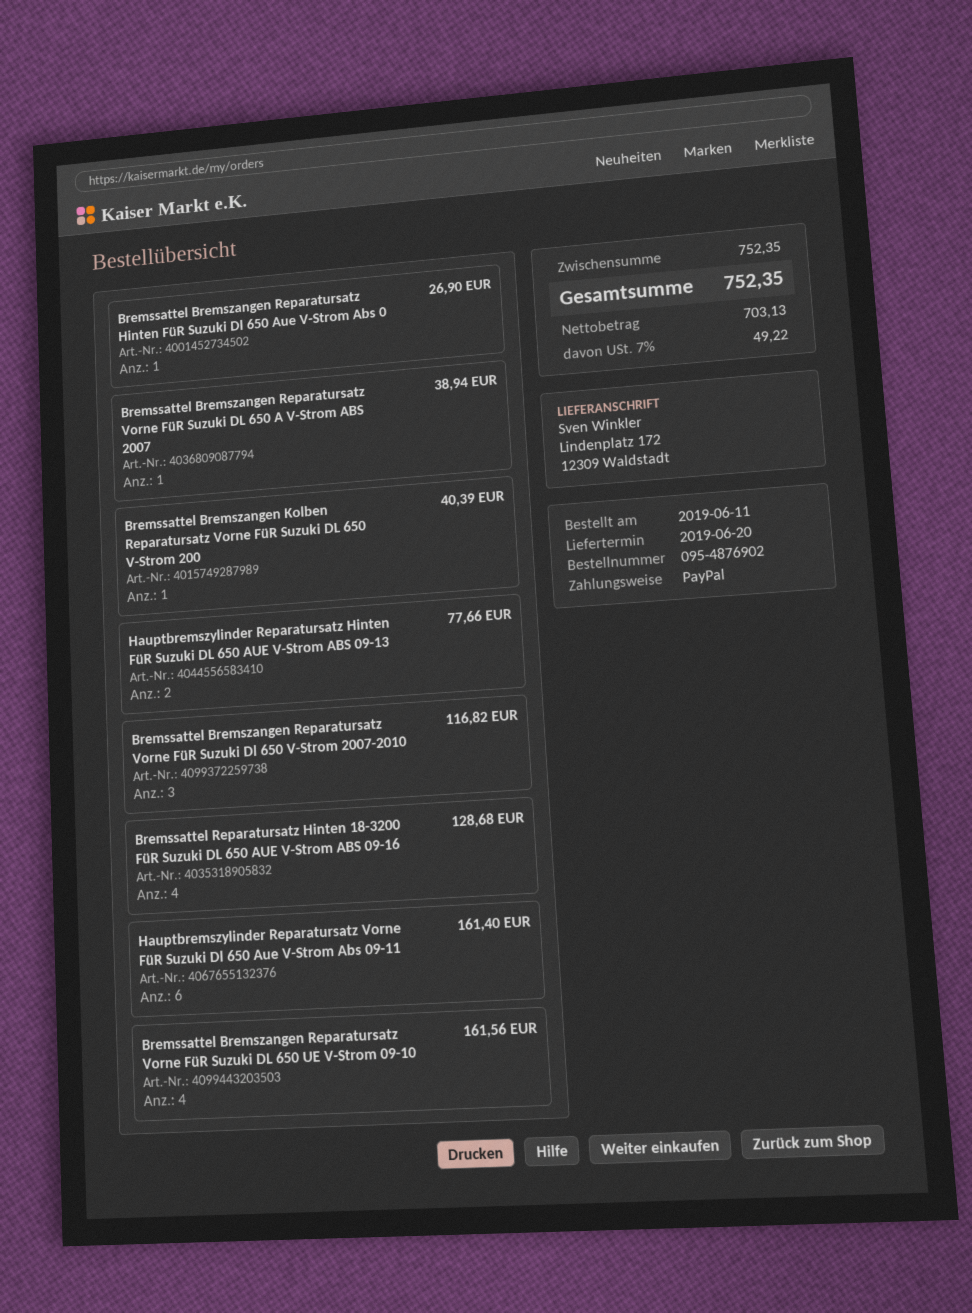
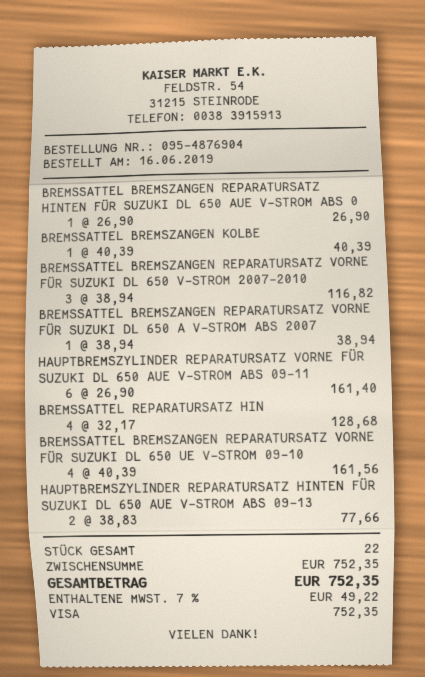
order number: 095-4876902 -> 095-4876904
order date: 2019-06-11 -> 2019-06-16
payment method: PayPal -> Visa

